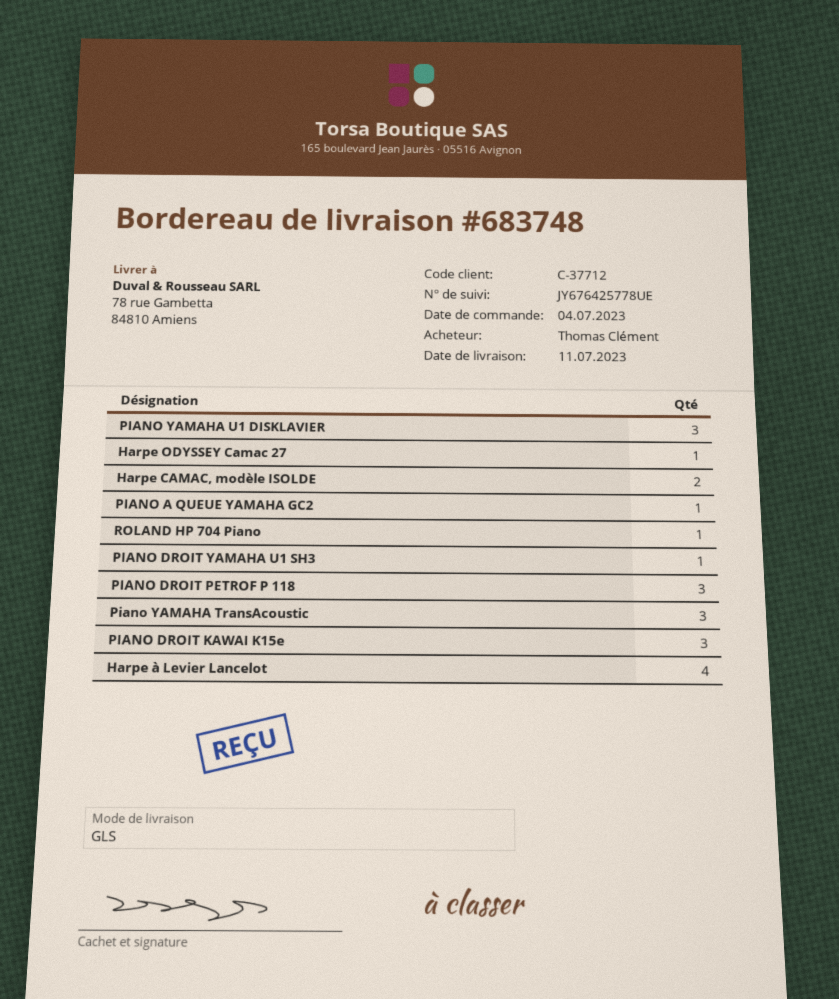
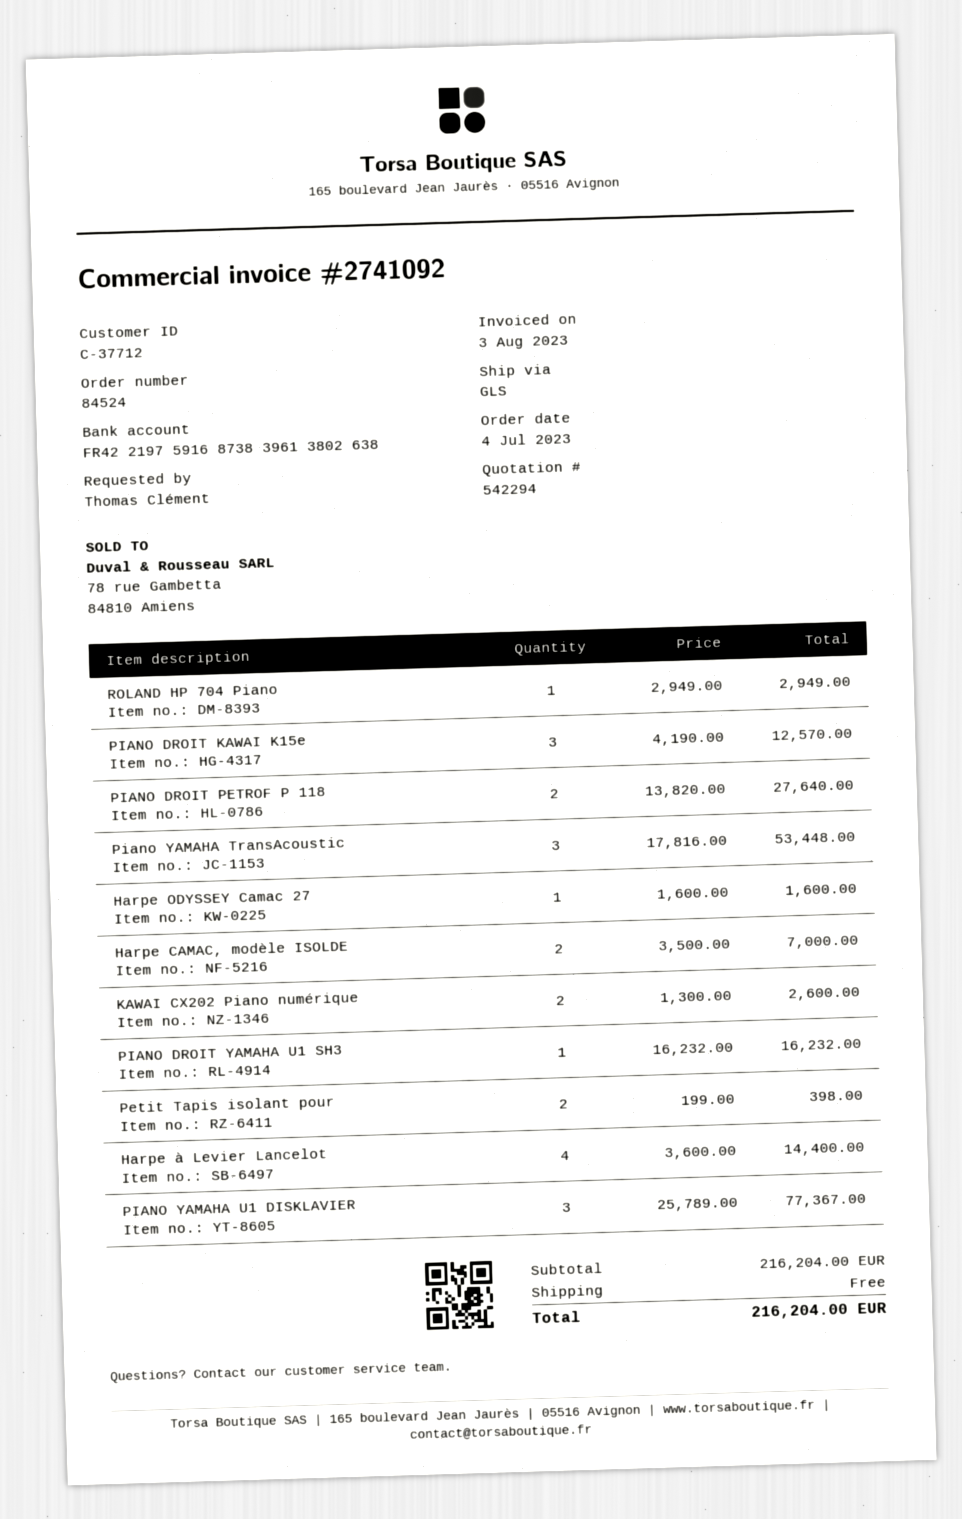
PIANO A QUEUE YAMAHA GC2: 1 -> none
PIANO DROIT PETROF P 118: 3 -> 2
KAWAI CX202 Piano numérique: none -> 2
Petit Tapis isolant pour: none -> 2

